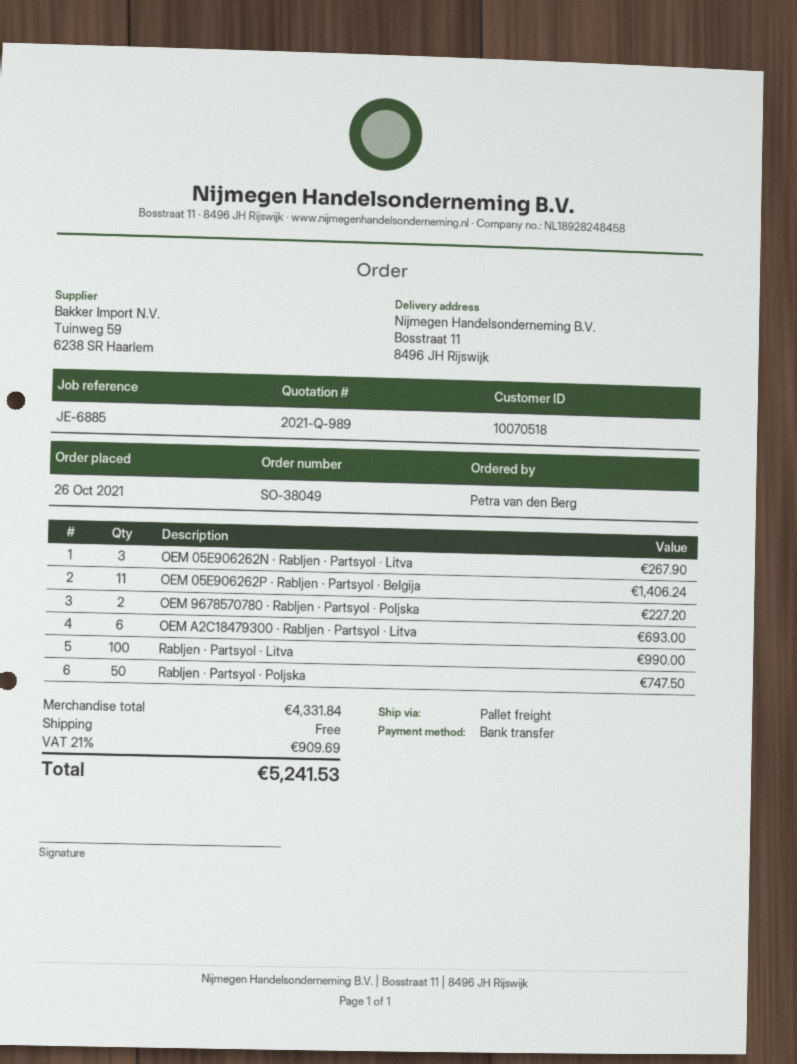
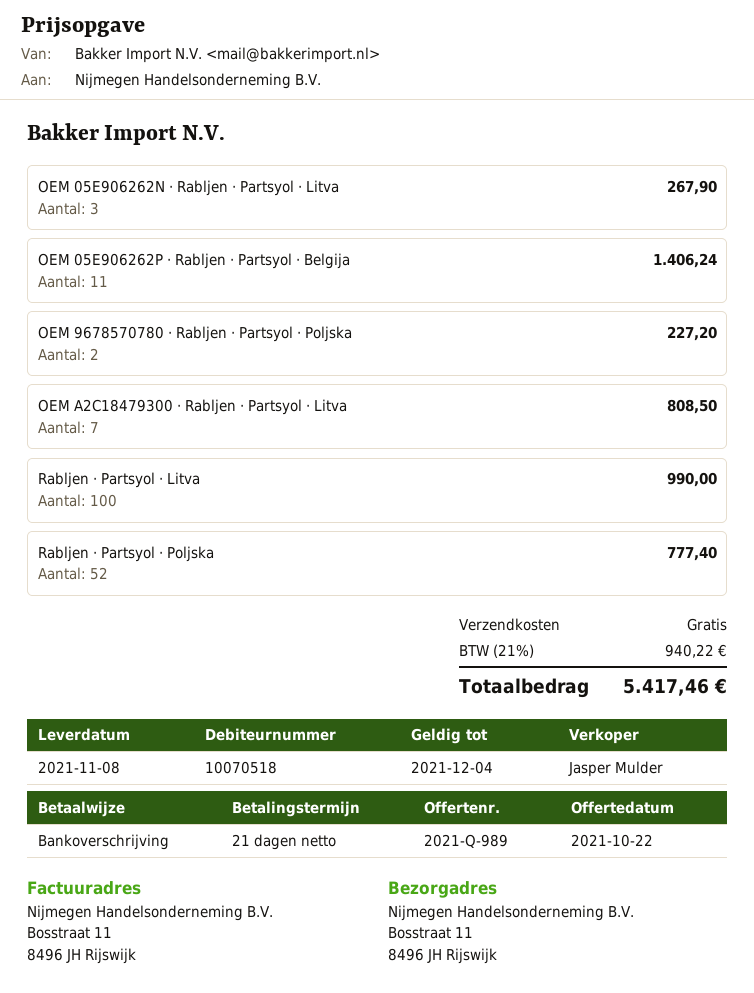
OEM A2C18479300 · Rabljen · Partsyol · Litva: 6 for 693.00 -> 7 for 808.50
Rabljen · Partsyol · Poljska: 50 for 747.50 -> 52 for 777.40
tax: 21% = 909.69 -> 21% = 940.22
total: 5241.53 -> 5417.46

